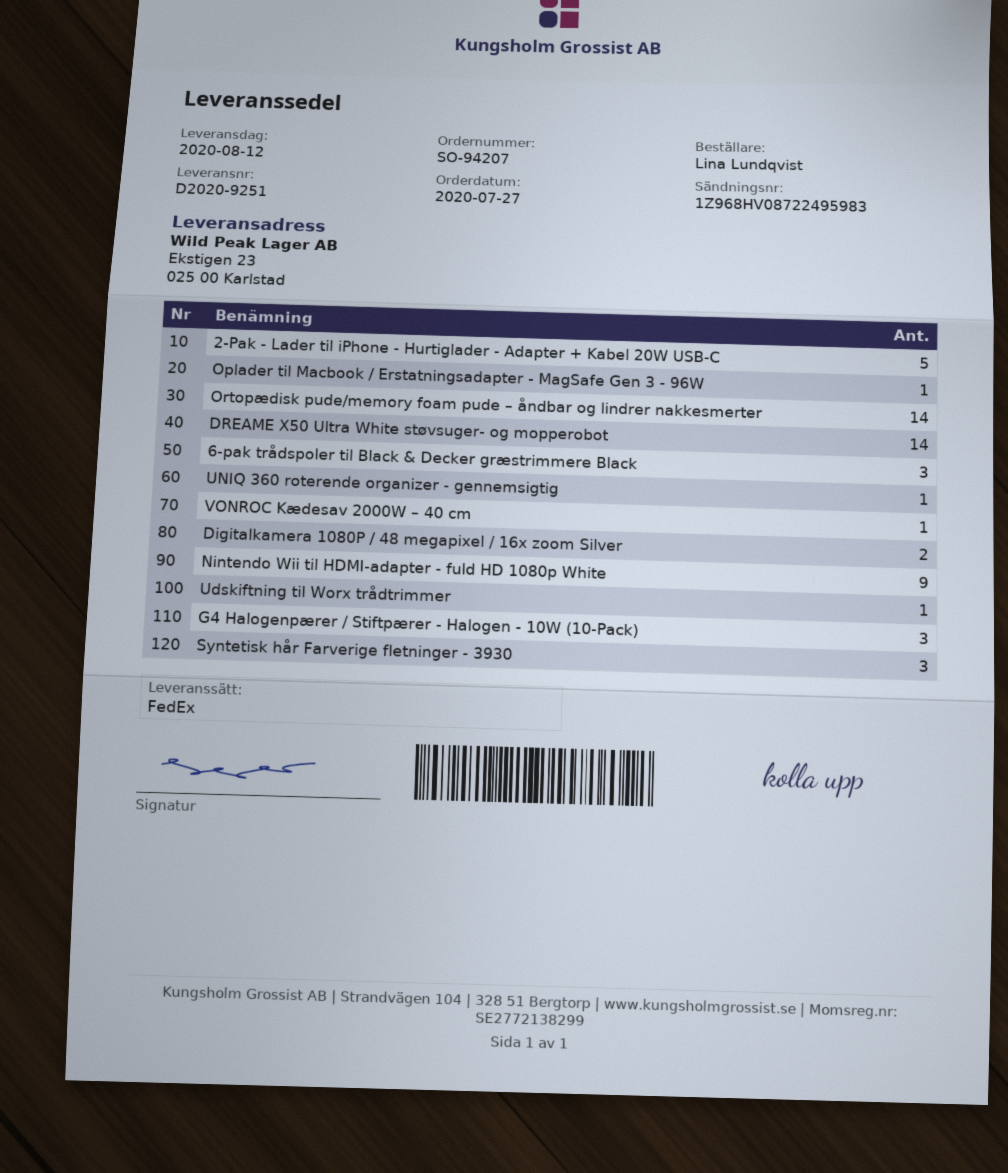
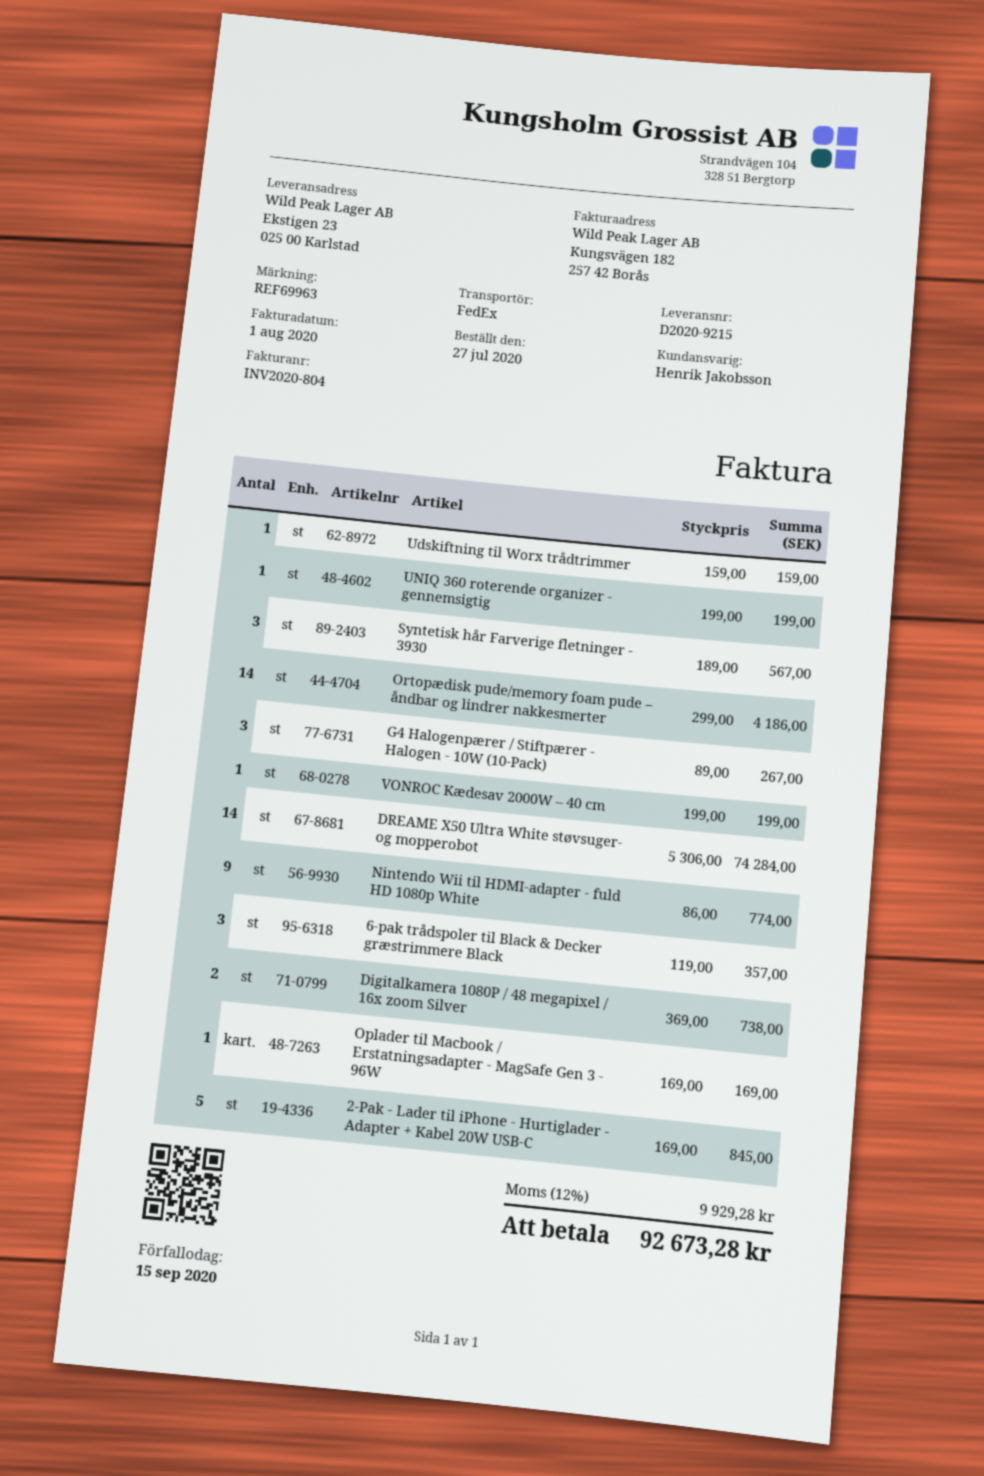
delivery note number: D2020-9251 -> D2020-9215

